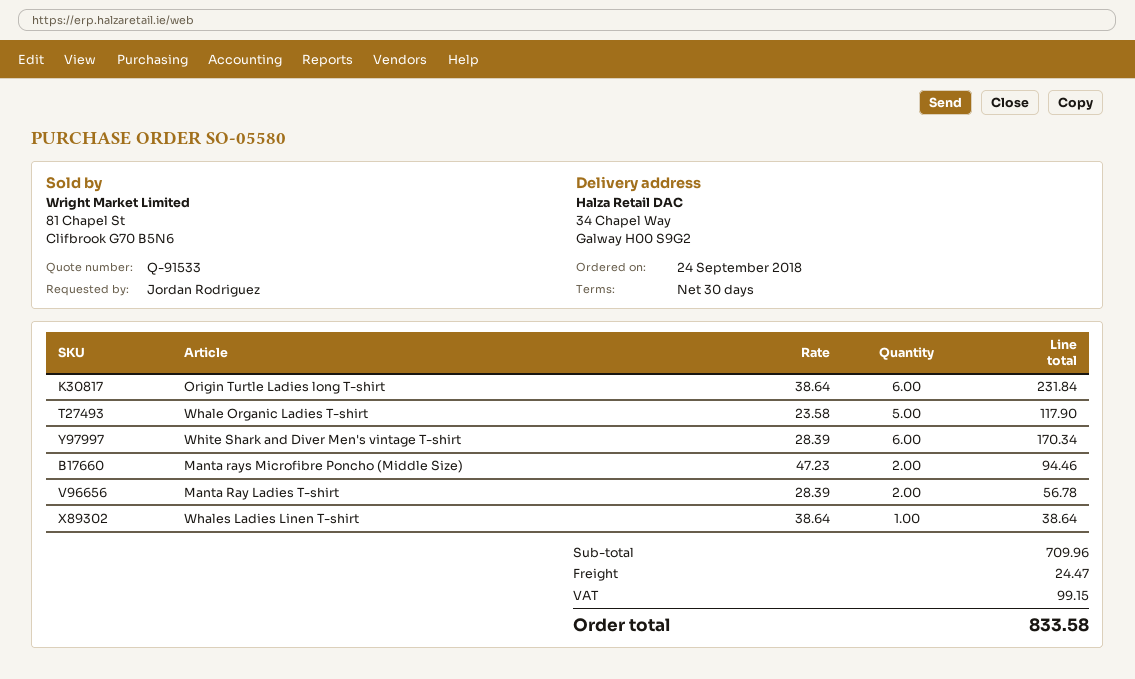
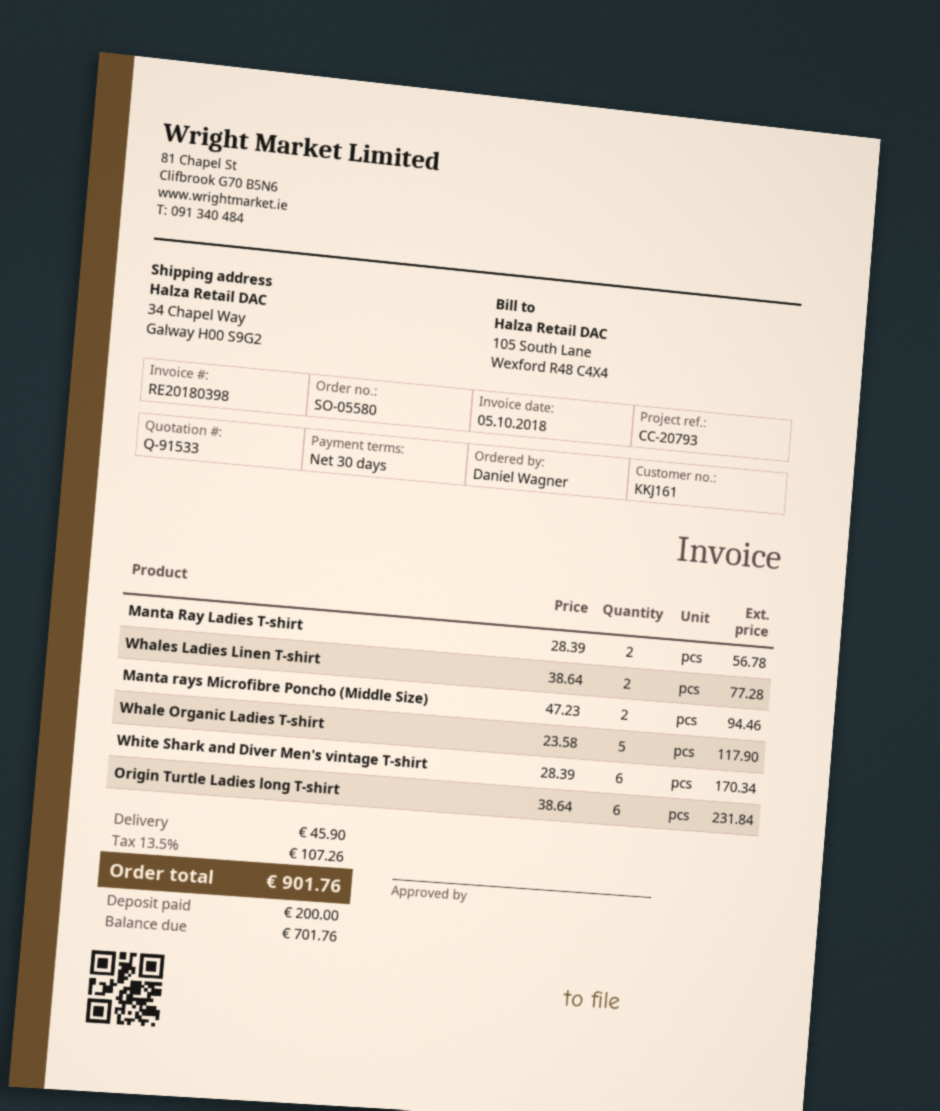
ordered by: Jordan Rodriguez -> Daniel Wagner
Whales Ladies Linen T-shirt: 1 x 38.64 = 38.64 -> 2 x 38.64 = 77.28
shipping: 24.47 -> 45.90
tax: 99.15 -> 107.26
total: 833.58 -> 901.76

